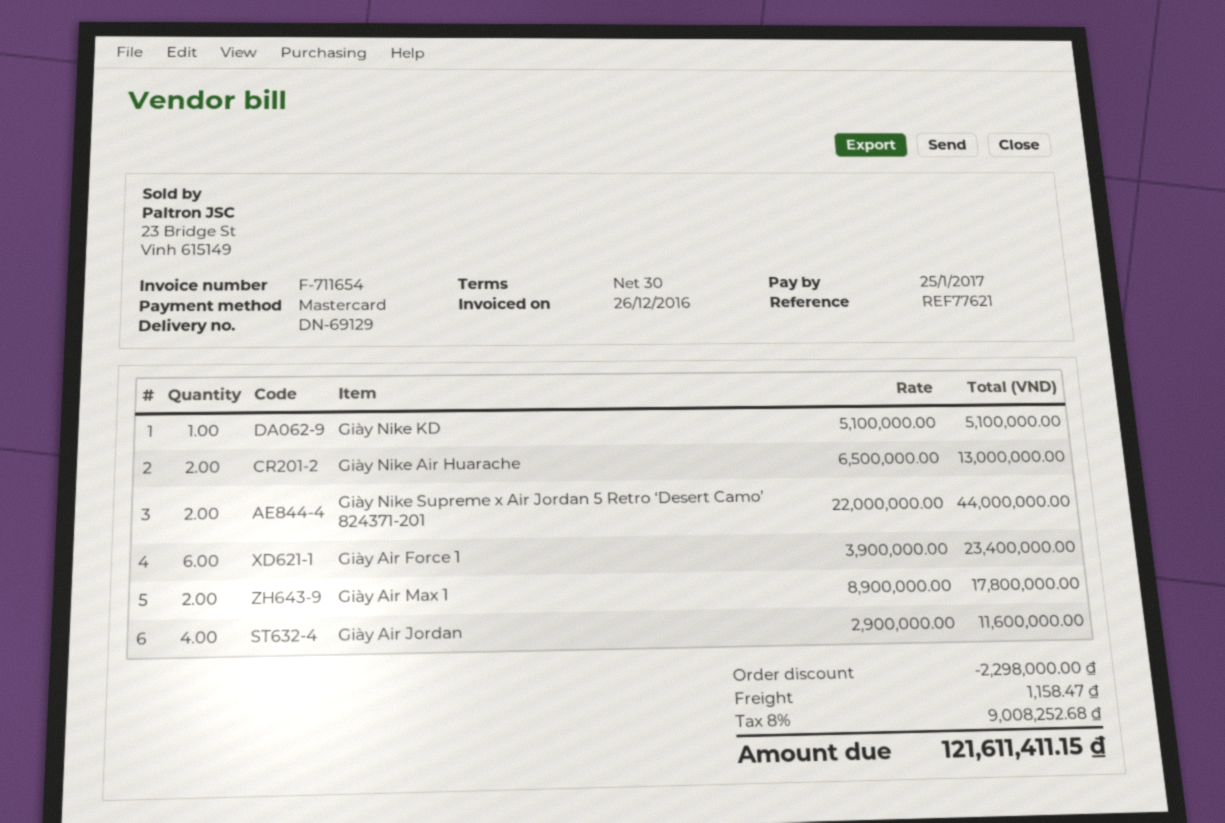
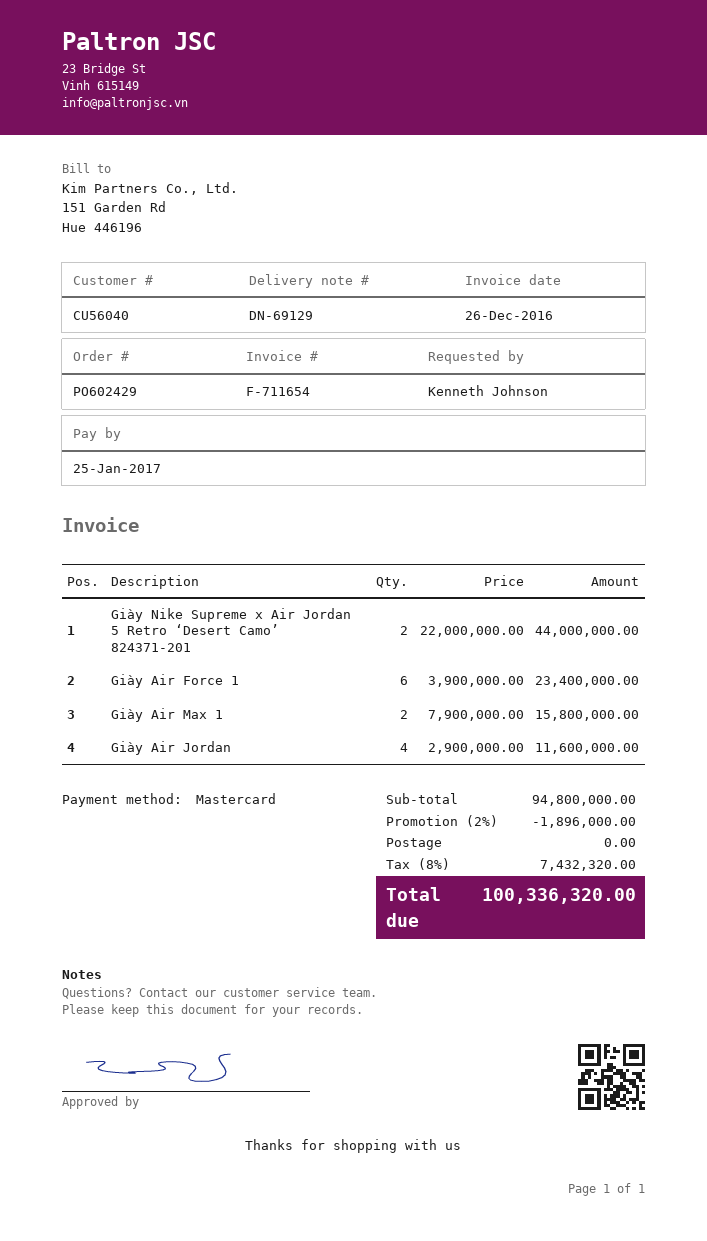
Giày Nike KD: 1 x 5100000.00 = 5100000.00 -> none
Giày Nike Air Huarache: 2 x 6500000.00 = 13000000.00 -> none
Giày Air Max 1: 2 x 8900000.00 = 17800000.00 -> 2 x 7900000.00 = 15800000.00
discount: 2298000.00 -> 1896000.00
shipping: 1158.47 -> 0.00
tax: 8% = 9008252.68 -> 8% = 7432320.00
total: 121611411.15 -> 100336320.00

